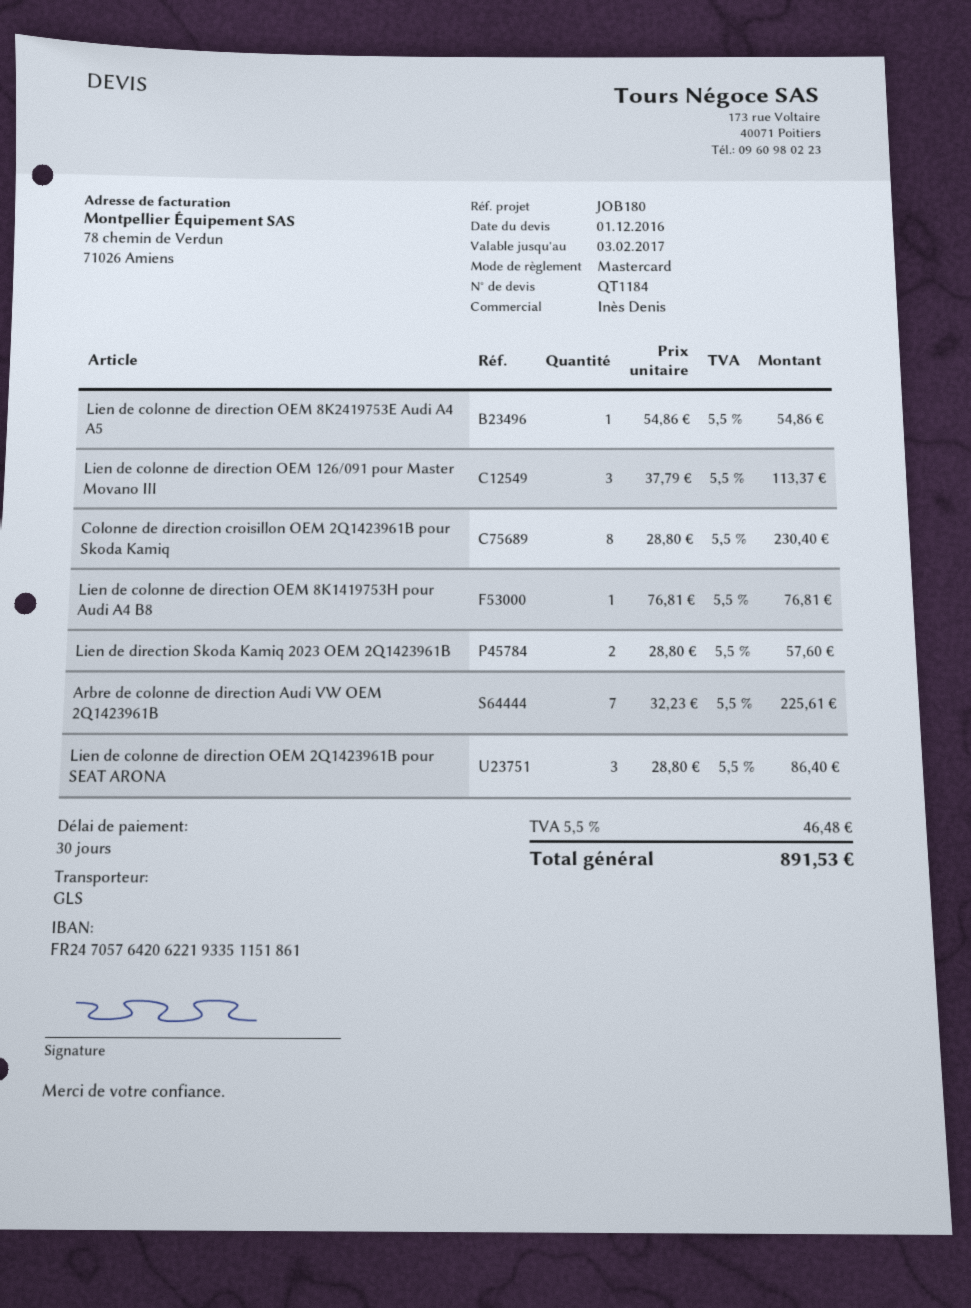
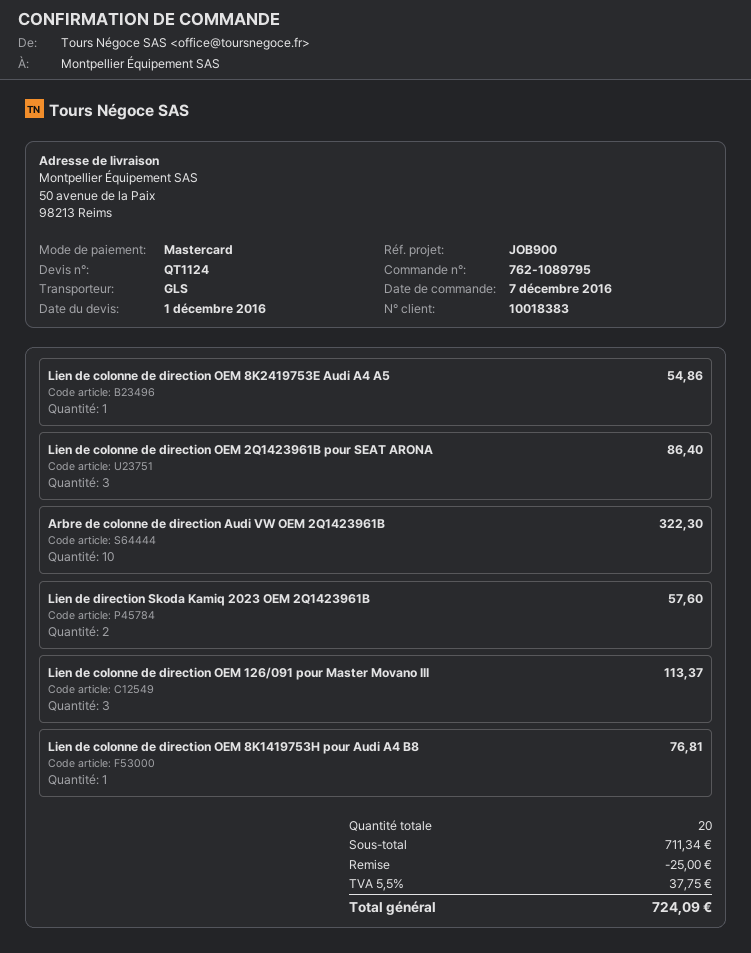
quote number: QT1184 -> QT1124
reference: JOB180 -> JOB900
Colonne de direction croisillon OEM 2Q1423961B pour Skoda Kamiq: 8 for 230.40 -> none
Arbre de colonne de direction Audi VW OEM 2Q1423961B: 7 for 225.61 -> 10 for 322.30
discount: none -> 25.00
tax: 5.5% = 46.48 -> 5.5% = 37.75
total: 891.53 -> 724.09

